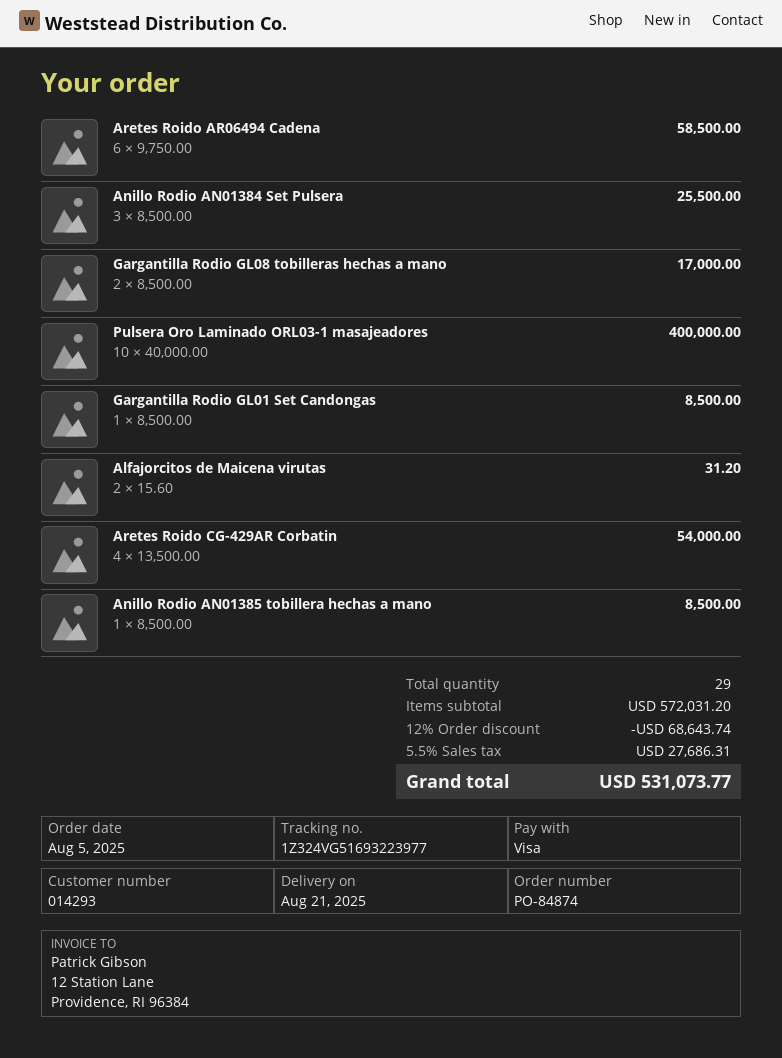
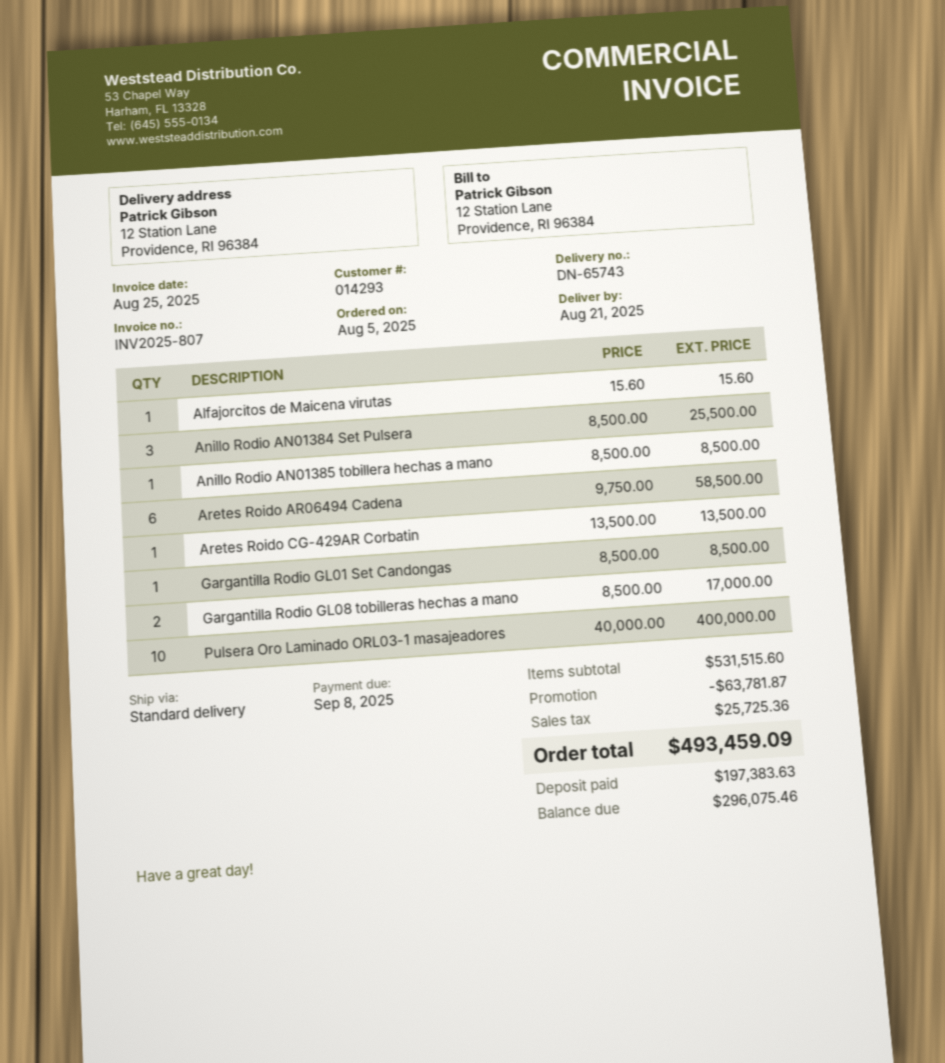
Alfajorcitos de Maicena virutas: 2 x 15.60 = 31.20 -> 1 x 15.60 = 15.60
Aretes Roido CG-429AR Corbatin: 4 x 13500.00 = 54000.00 -> 1 x 13500.00 = 13500.00
subtotal: 572031.20 -> 531515.60
discount: 68643.74 -> 63781.87
tax: 27686.31 -> 25725.36
total: 531073.77 -> 493459.09

